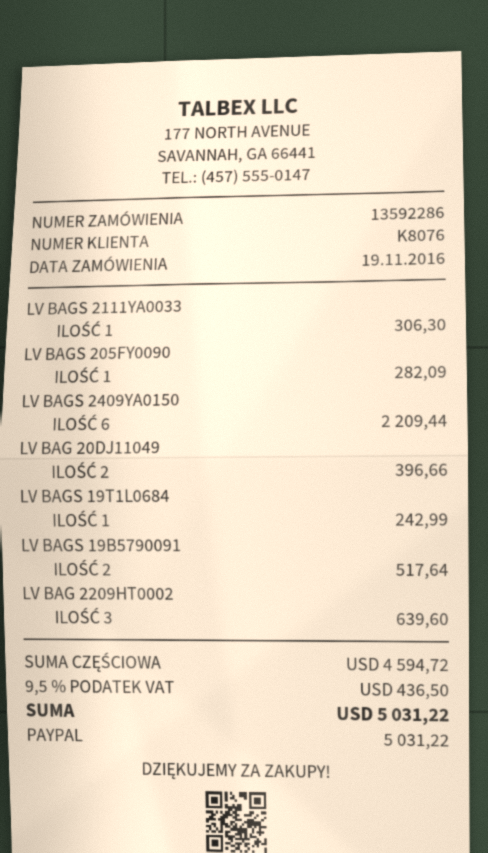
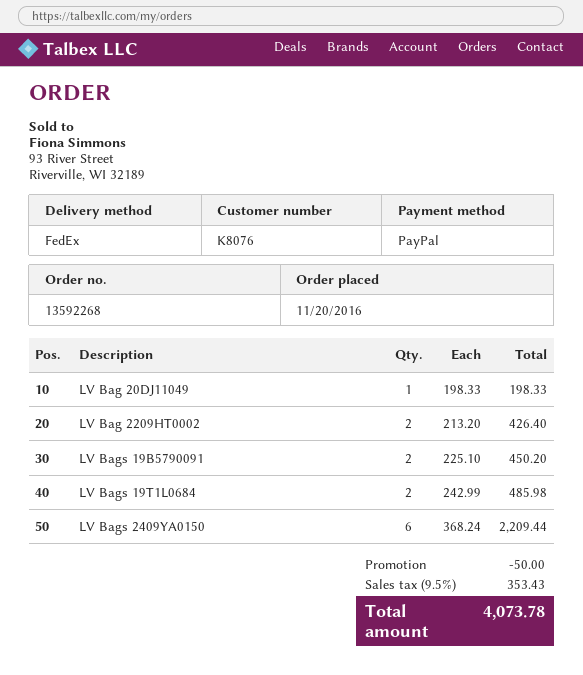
order number: 13592286 -> 13592268
order date: 2016-11-19 -> 2016-11-20
LV BAGS 2111YA0033: 1 for 306.30 -> none
LV BAGS 205FY0090: 1 for 282.09 -> none
LV BAG 20DJ11049: 2 for 396.66 -> 1 for 198.33
LV BAGS 19T1L0684: 1 for 242.99 -> 2 for 485.98
LV BAGS 19B5790091: 2 for 517.64 -> 2 for 450.20
LV BAG 2209HT0002: 3 for 639.60 -> 2 for 426.40
discount: none -> 50.00
tax: 9.5% = 436.50 -> 9.5% = 353.43
total: 5031.22 -> 4073.78

